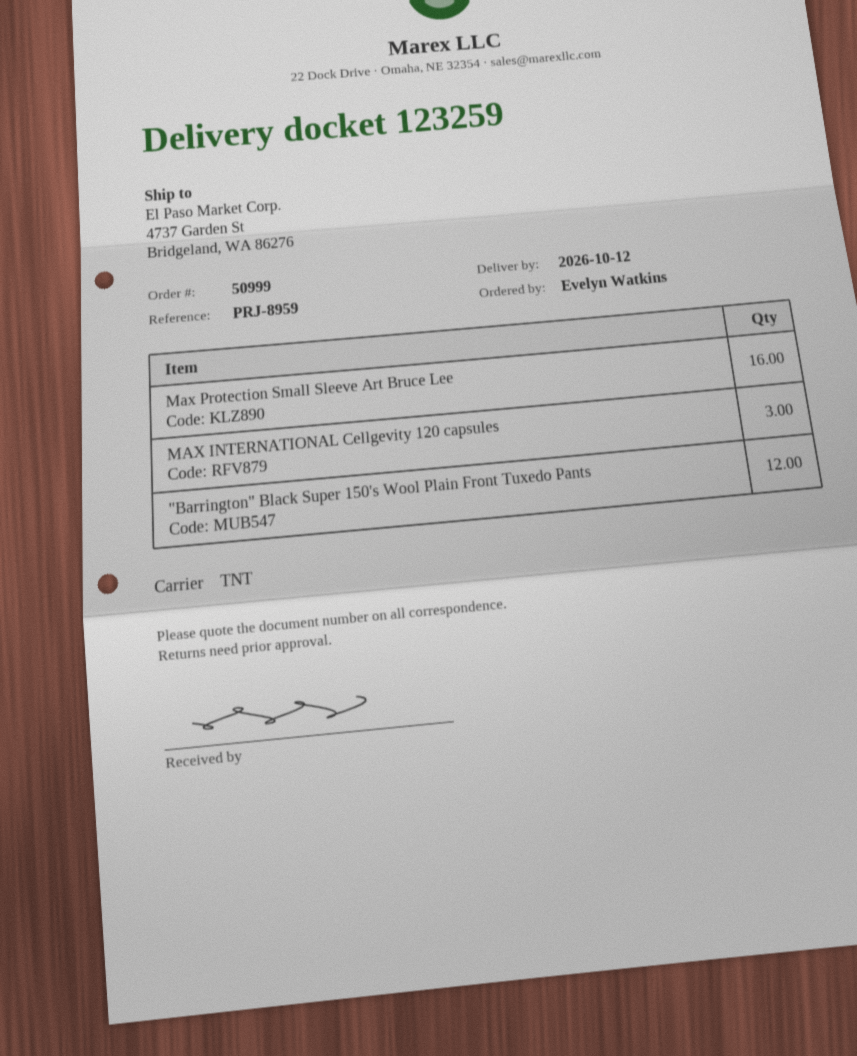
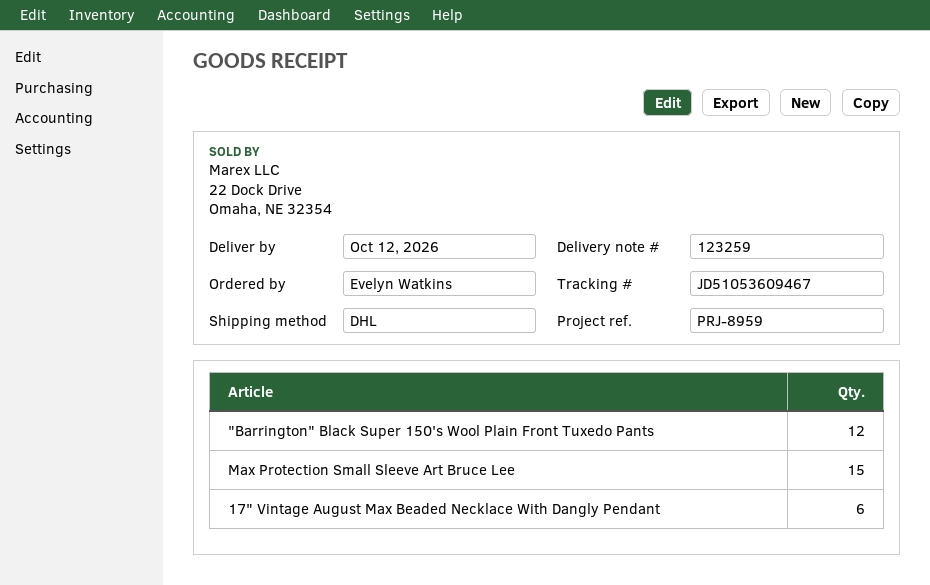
shipping method: TNT -> DHL
Max Protection Small Sleeve Art Bruce Lee: 16 -> 15
MAX INTERNATIONAL Cellgevity 120 capsules: 3 -> none
17" Vintage August Max Beaded Necklace With Dangly Pendant: none -> 6

